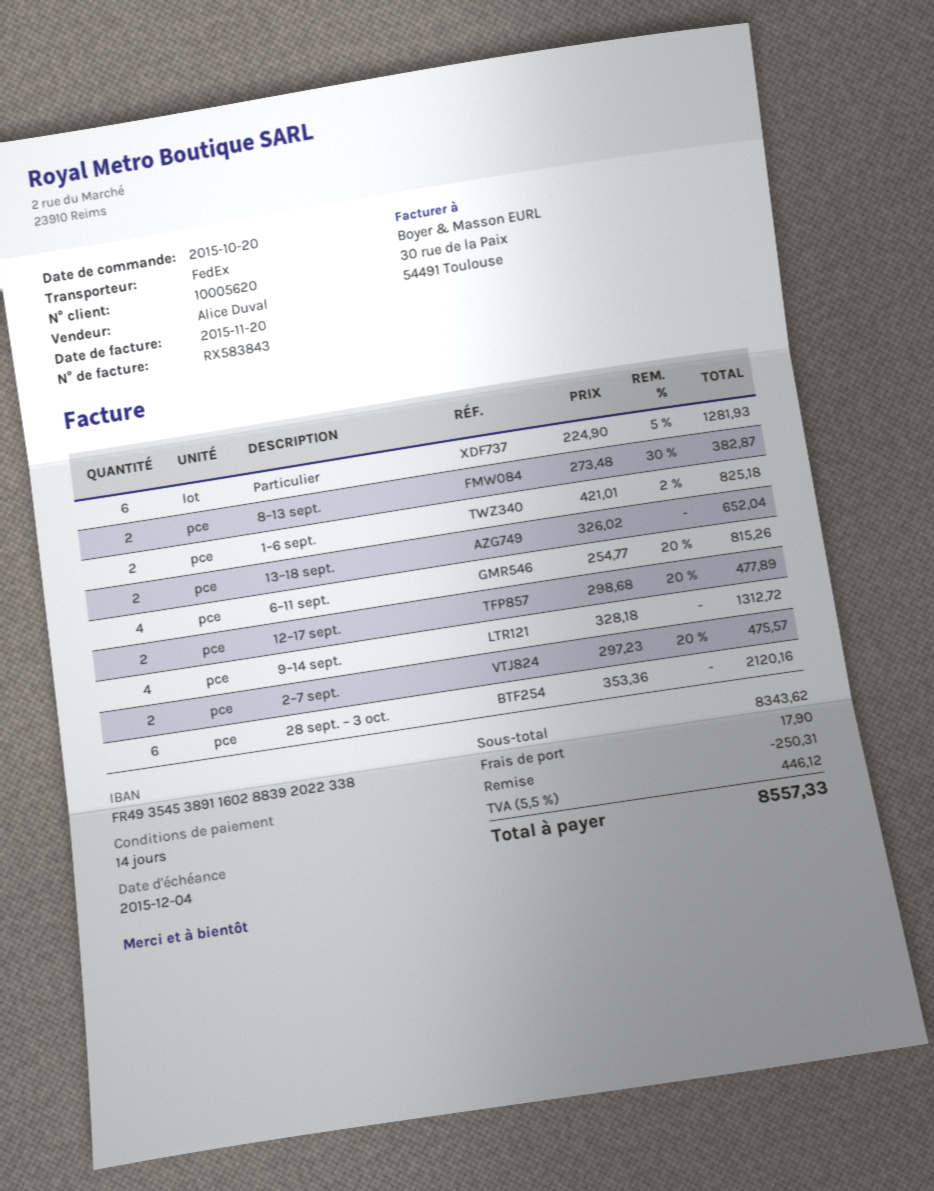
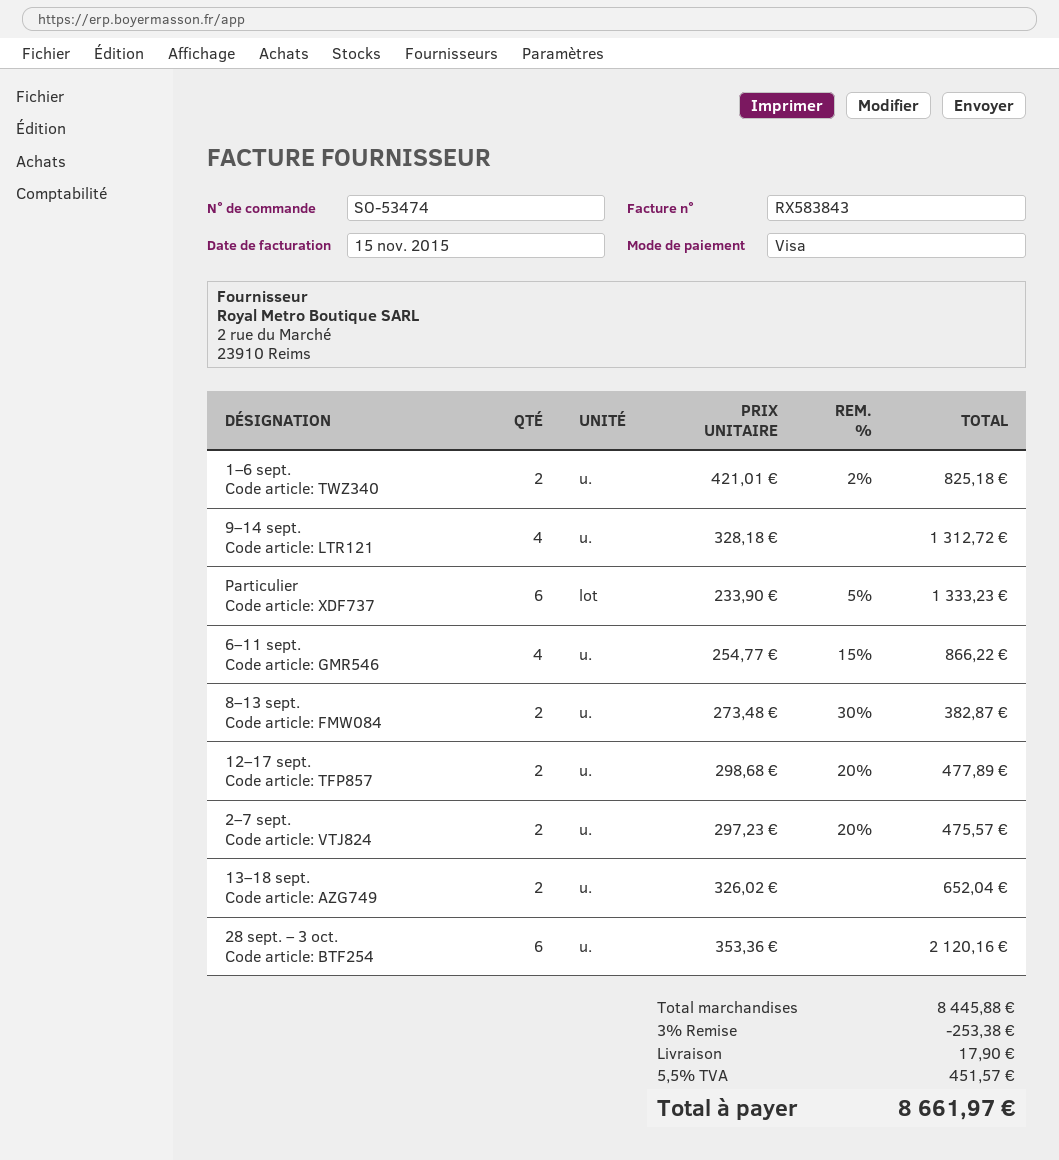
invoice date: 2015-11-20 -> 2015-11-15
Particulier: 6 x 224.90 - 5% = 1281.93 -> 6 x 233.90 - 5% = 1333.23
6–11 sept.: 4 x 254.77 - 20% = 815.26 -> 4 x 254.77 - 15% = 866.22
subtotal: 8343.62 -> 8445.88
discount: 250.31 -> 253.38
tax: 5.5% = 446.12 -> 5.5% = 451.57
total: 8557.33 -> 8661.97

